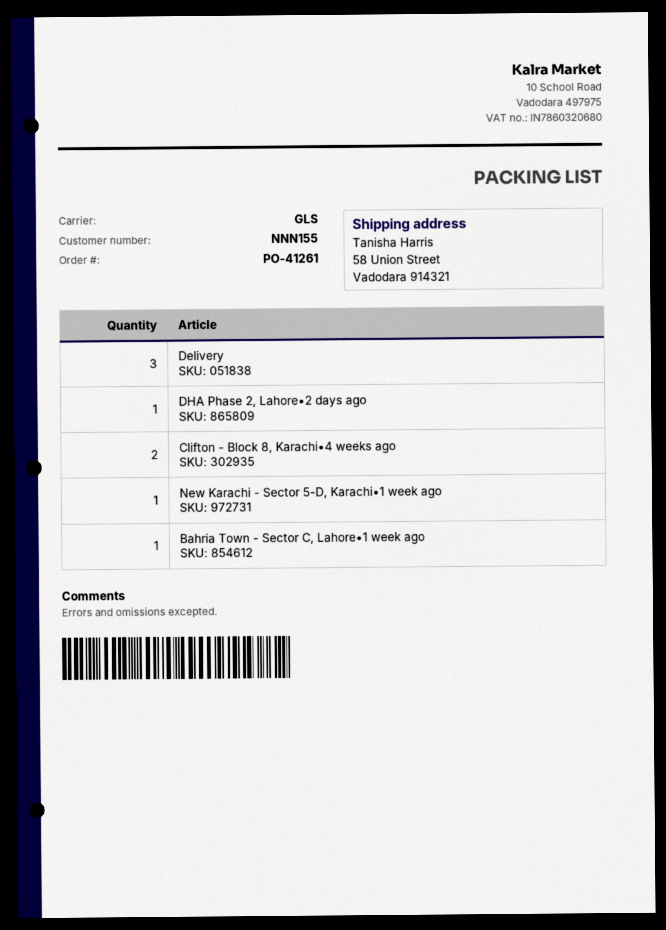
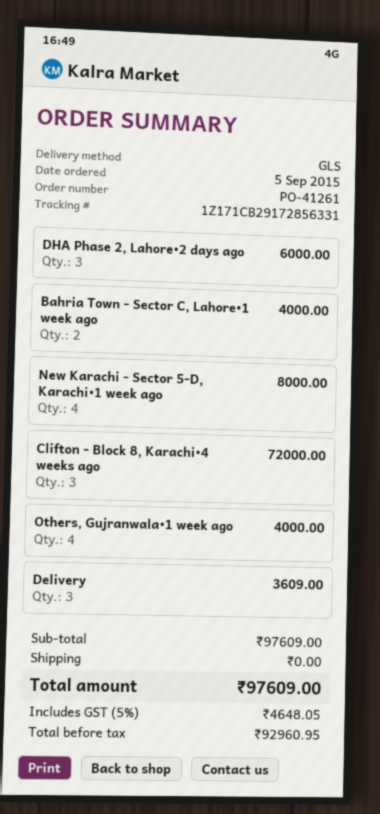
DHA Phase 2, Lahore•2 days ago: 1 -> 3
Clifton - Block 8, Karachi•4 weeks ago: 2 -> 3
New Karachi - Sector 5-D, Karachi•1 week ago: 1 -> 4
Bahria Town - Sector C, Lahore•1 week ago: 1 -> 2
Others, Gujranwala•1 week ago: none -> 4

